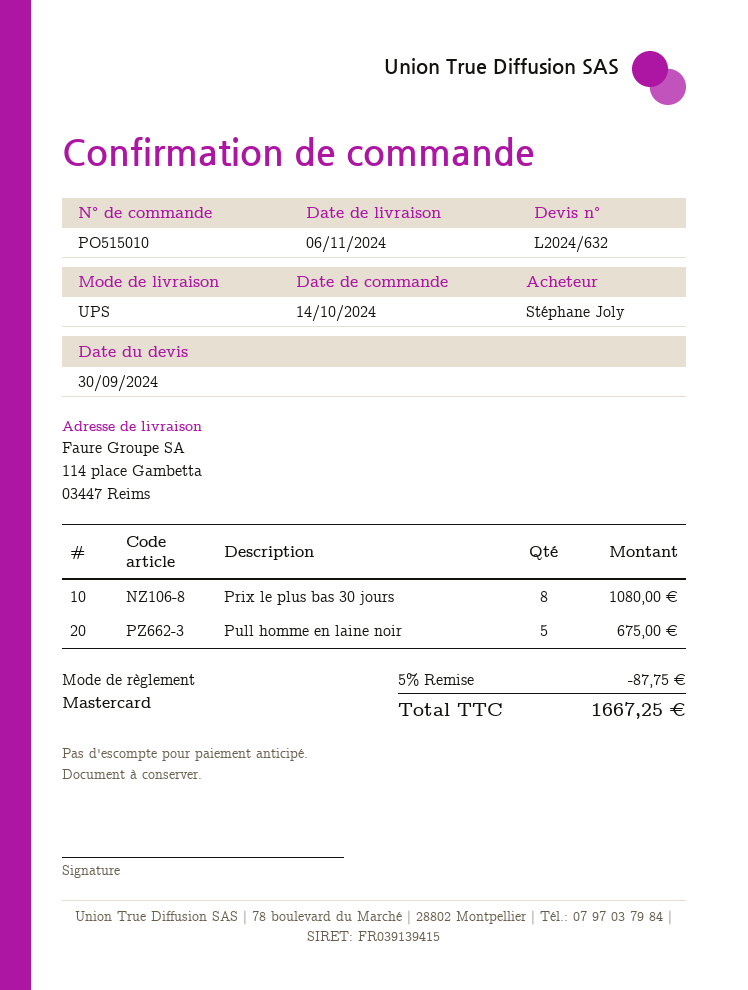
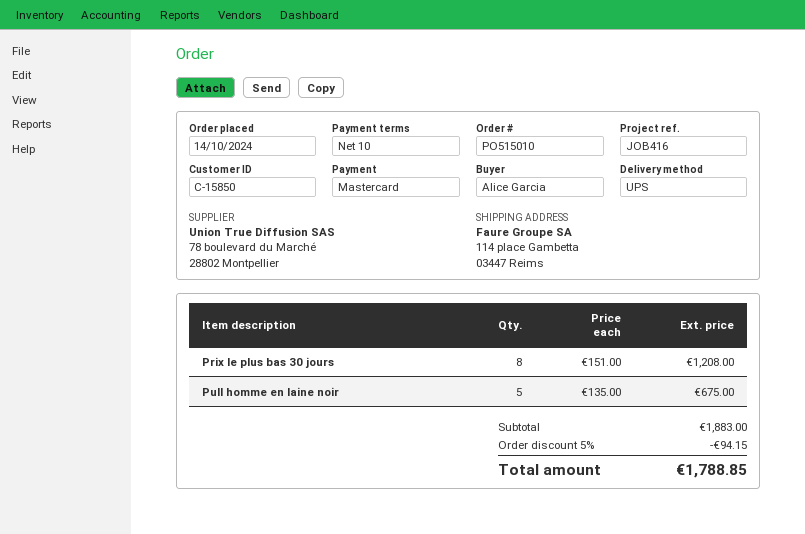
ordered by: Stéphane Joly -> Alice Garcia
Prix le plus bas 30 jours: 8 for 1080.00 -> 8 for 1208.00
discount: 5% = 87.75 -> 5% = 94.15
total: 1667.25 -> 1788.85

